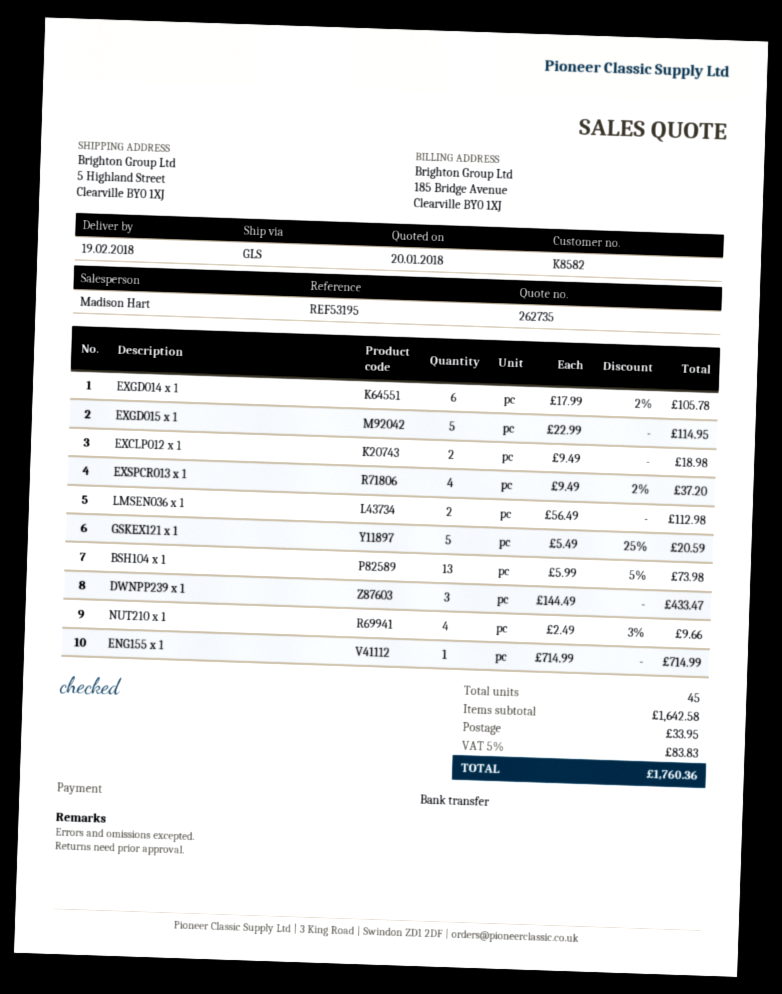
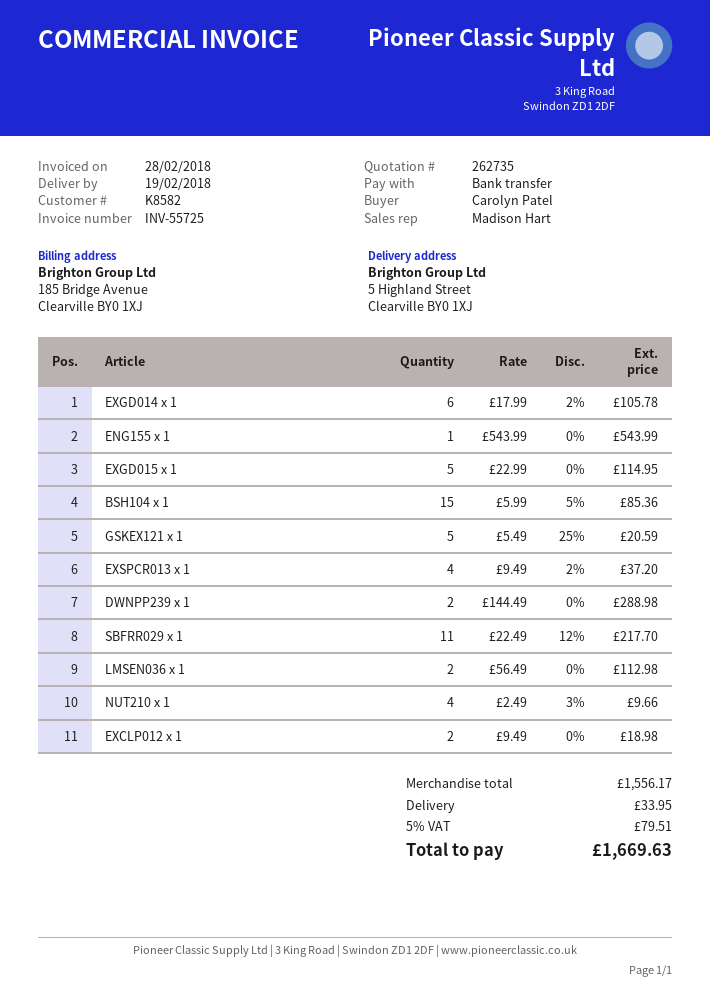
BSH104 x 1: 13 x 5.99 - 5% = 73.98 -> 15 x 5.99 - 5% = 85.36
DWNPP239 x 1: 3 x 144.49 = 433.47 -> 2 x 144.49 = 288.98
ENG155 x 1: 1 x 714.99 = 714.99 -> 1 x 543.99 = 543.99
SBFRR029 x 1: none -> 11 x 22.49 - 12% = 217.70
subtotal: 1642.58 -> 1556.17
tax: 5% = 83.83 -> 5% = 79.51
total: 1760.36 -> 1669.63

